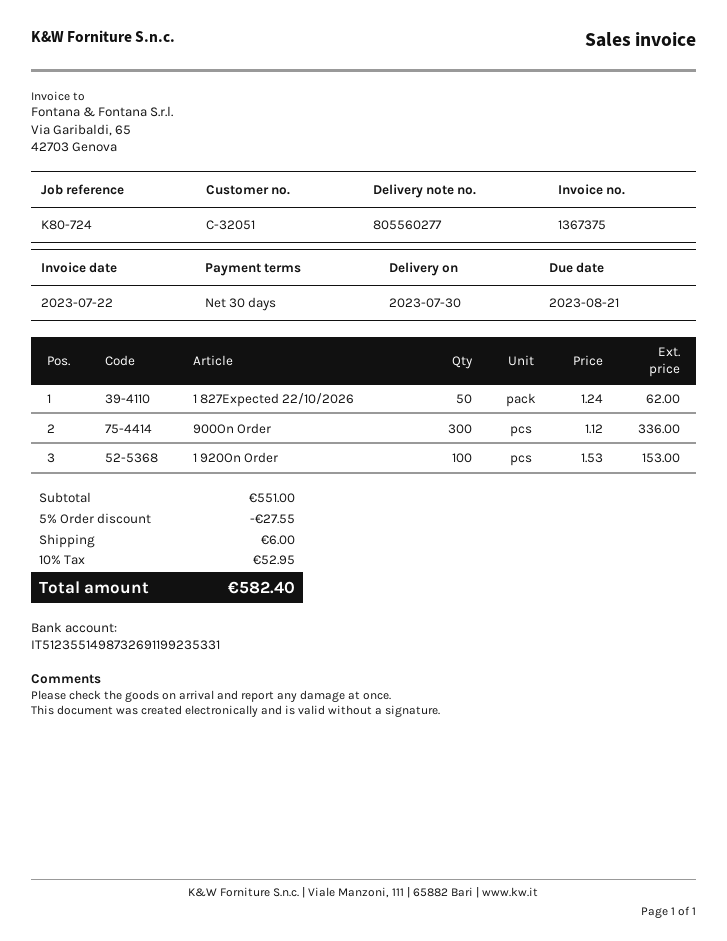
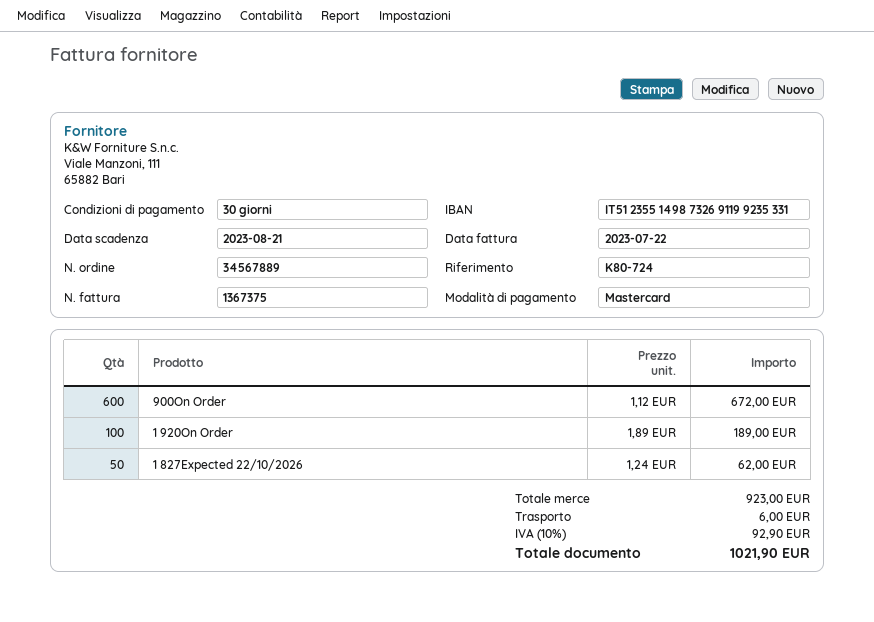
900On Order: 300 x 1.12 = 336.00 -> 600 x 1.12 = 672.00
1 920On Order: 100 x 1.53 = 153.00 -> 100 x 1.89 = 189.00
subtotal: 551.00 -> 923.00
discount: 5% = 27.55 -> none
tax: 10% = 52.95 -> 10% = 92.90
total: 582.40 -> 1021.90

